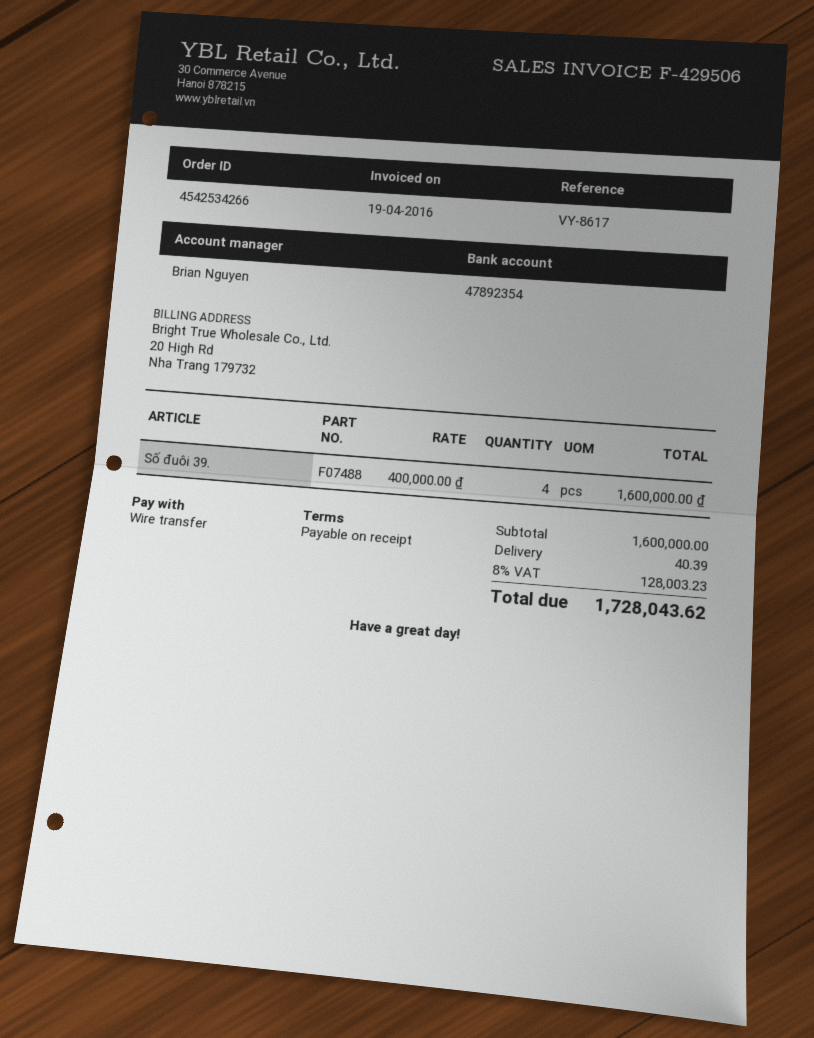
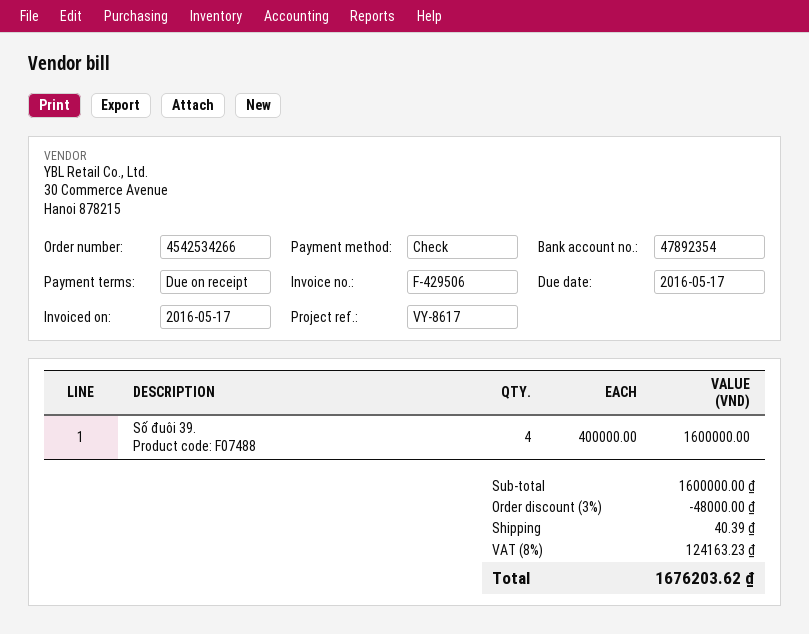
invoice date: 2016-04-19 -> 2016-05-17
payment method: bank transfer -> cheque
discount: none -> 3% = 48000.00
tax: 8% = 128003.23 -> 8% = 124163.23
total: 1728043.62 -> 1676203.62

